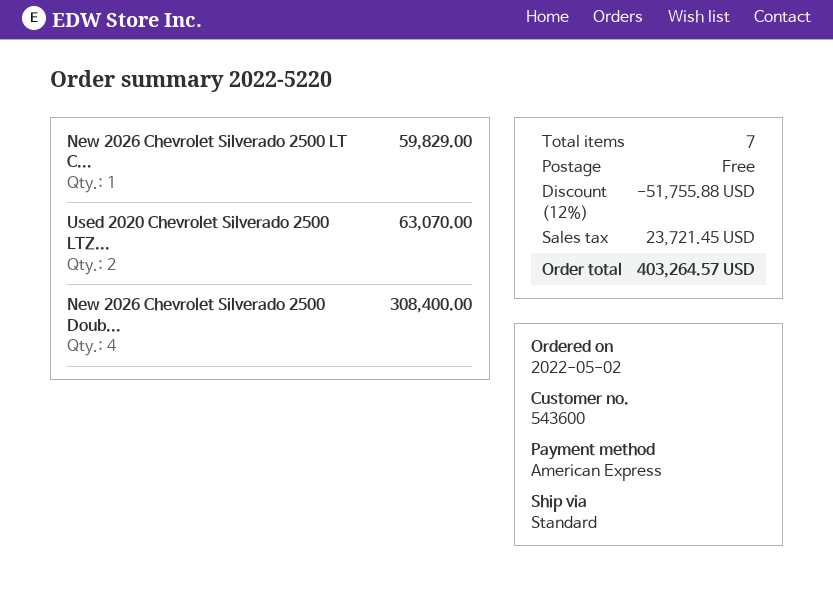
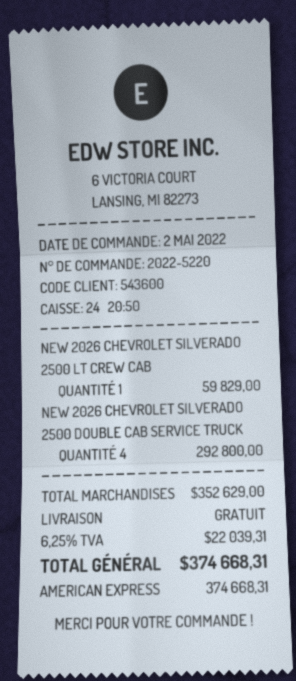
Used 2020 Chevrolet Silverado 2500 LTZ...: 2 for 63070.00 -> none
New 2026 Chevrolet Silverado 2500 Doub...: 4 for 308400.00 -> 4 for 292800.00
discount: 12% = 51755.88 -> none
tax: 23721.45 -> 22039.31
total: 403264.57 -> 374668.31

